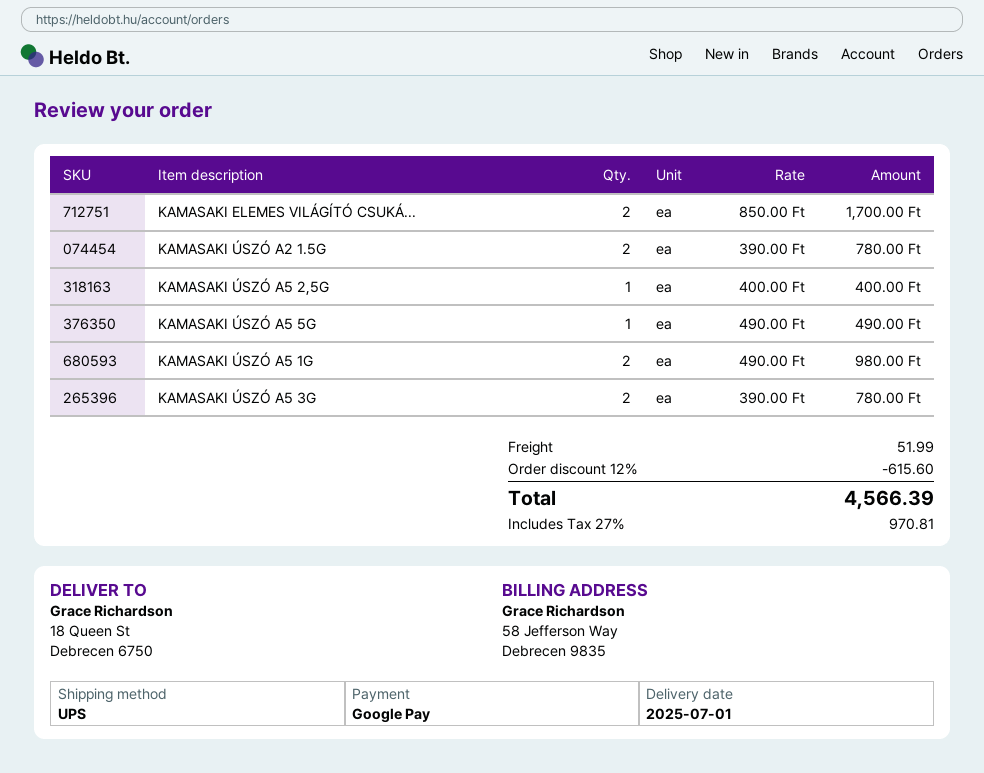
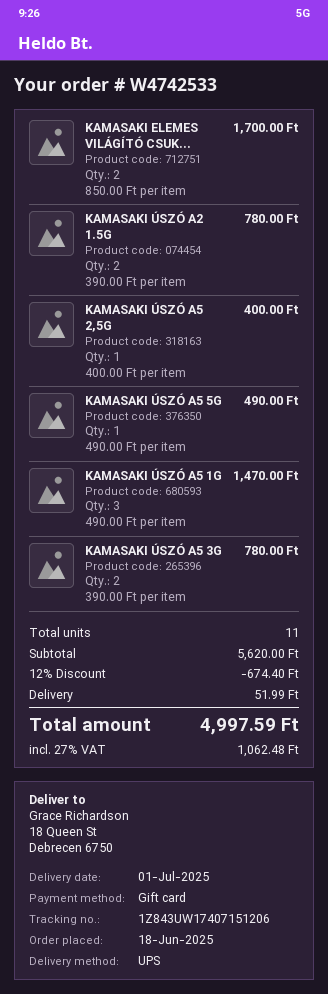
payment method: Google Pay -> gift card
KAMASAKI ÚSZÓ A5 1G: 2 x 490.00 = 980.00 -> 3 x 490.00 = 1470.00
discount: 12% = 615.60 -> 12% = 674.40
tax: 27% = 970.81 -> 27% = 1062.48
total: 4566.39 -> 4997.59

